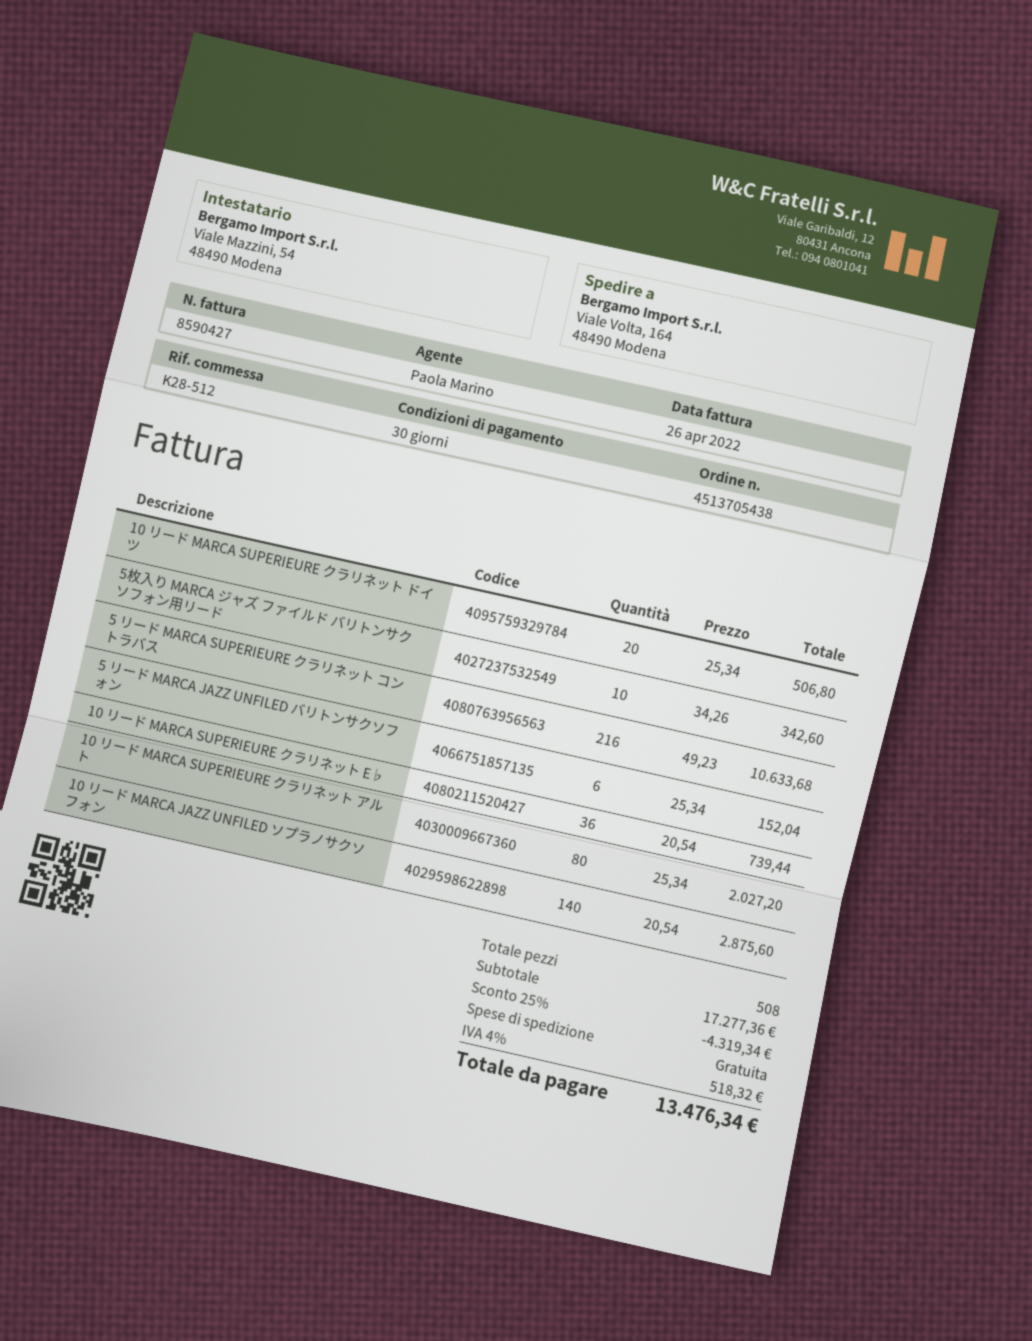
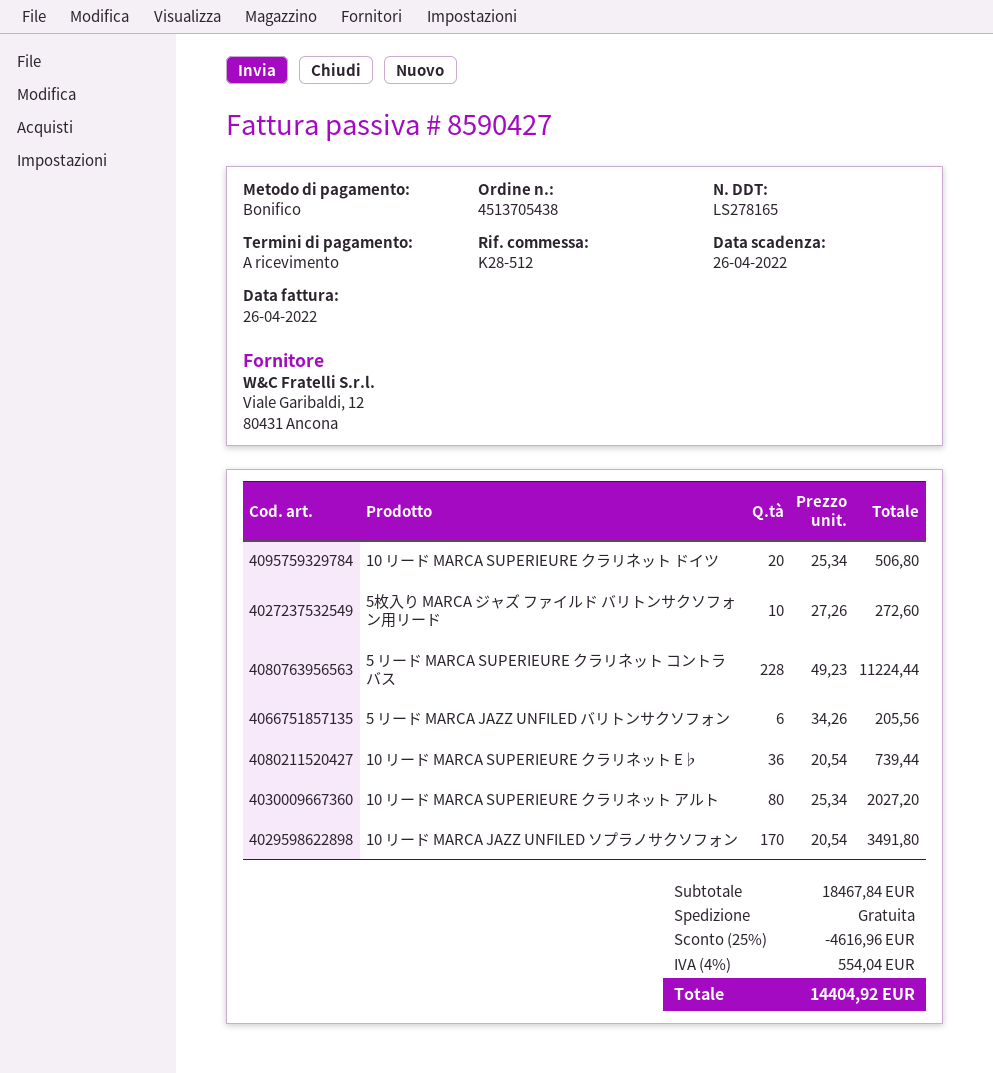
payment terms: 30 days -> on receipt
5枚入り MARCA ジャズ ファイルド バリトンサクソフォン用リード: 10 x 34.26 = 342.60 -> 10 x 27.26 = 272.60
5 リード MARCA SUPERIEURE クラリネット コントラバス: 216 x 49.23 = 10633.68 -> 228 x 49.23 = 11224.44
5 リード MARCA JAZZ UNFILED バリトンサクソフォン: 6 x 25.34 = 152.04 -> 6 x 34.26 = 205.56
10 リード MARCA JAZZ UNFILED ソプラノサクソフォン: 140 x 20.54 = 2875.60 -> 170 x 20.54 = 3491.80
subtotal: 17277.36 -> 18467.84
discount: 25% = 4319.34 -> 25% = 4616.96
tax: 4% = 518.32 -> 4% = 554.04
total: 13476.34 -> 14404.92

